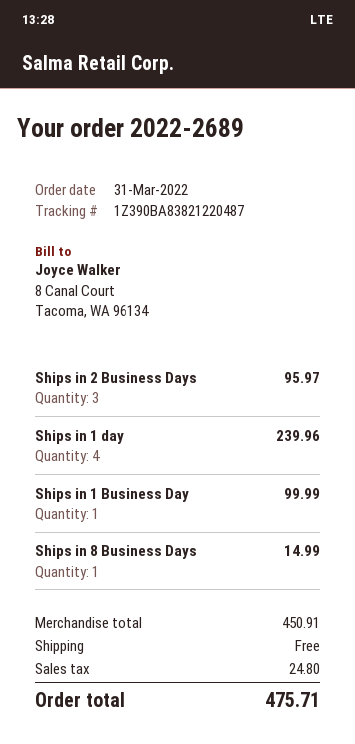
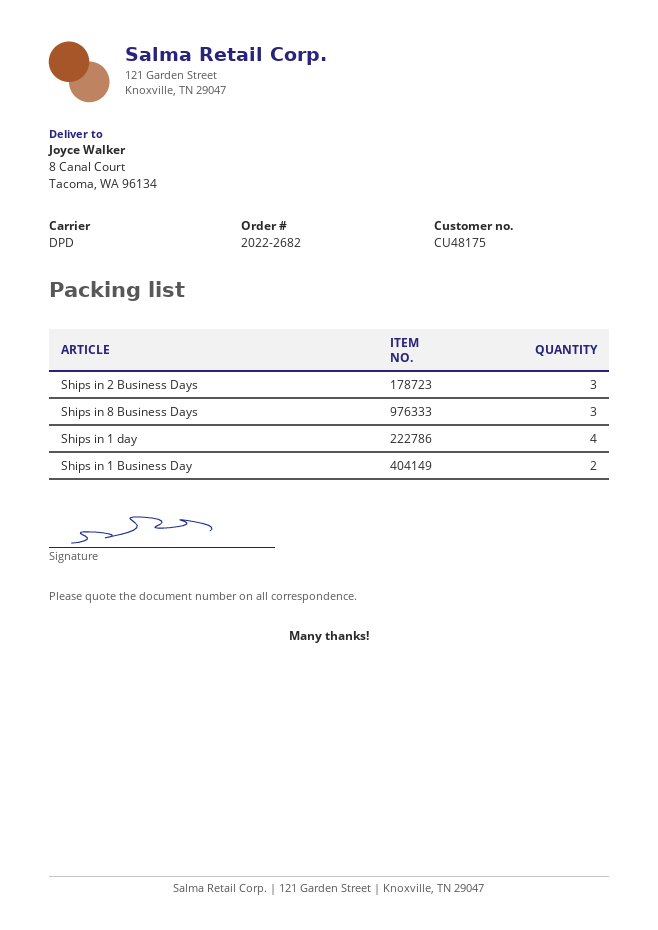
order number: 2022-2689 -> 2022-2682
Ships in 1 Business Day: 1 -> 2
Ships in 8 Business Days: 1 -> 3

